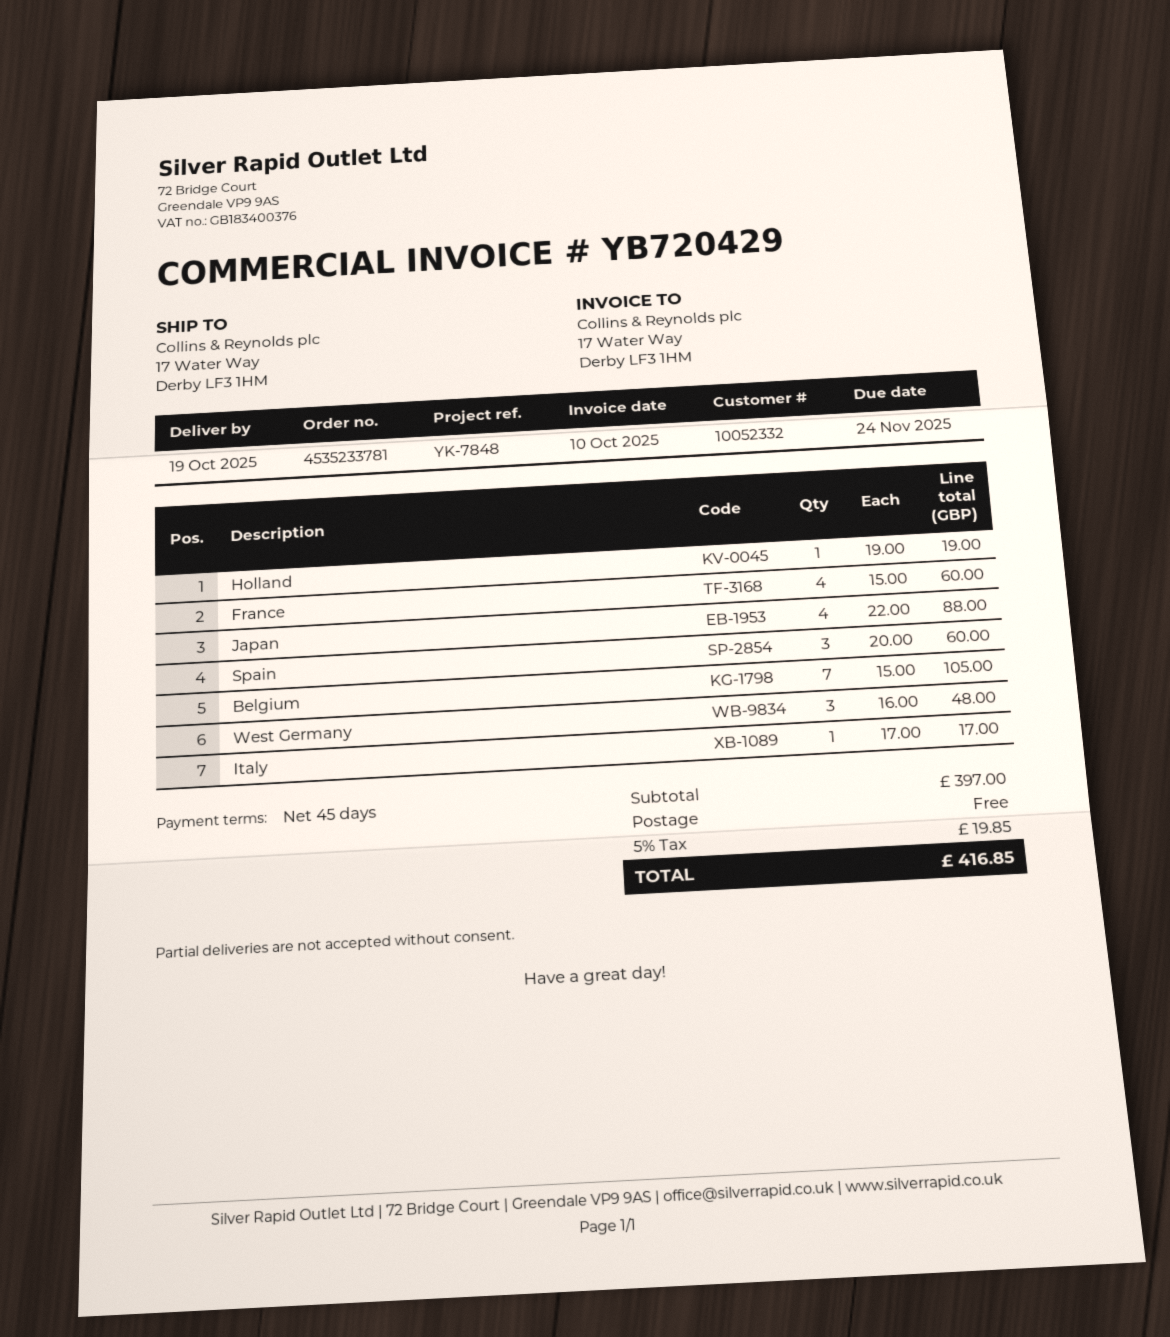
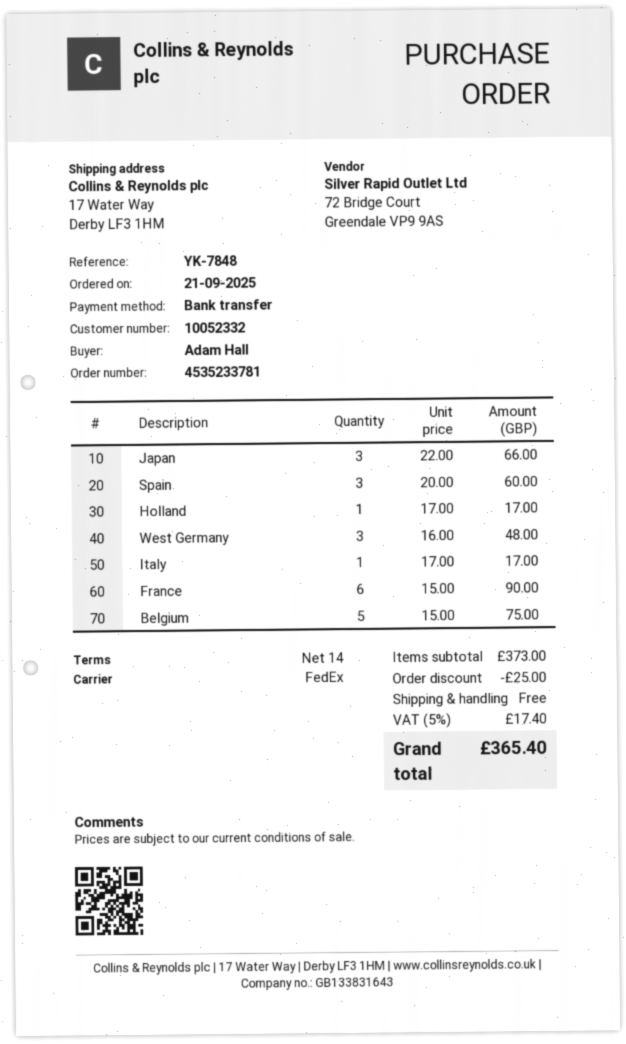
payment terms: 45 days -> 14 days
Holland: 1 x 19.00 = 19.00 -> 1 x 17.00 = 17.00
France: 4 x 15.00 = 60.00 -> 6 x 15.00 = 90.00
Japan: 4 x 22.00 = 88.00 -> 3 x 22.00 = 66.00
Belgium: 7 x 15.00 = 105.00 -> 5 x 15.00 = 75.00
subtotal: 397.00 -> 373.00
discount: none -> 25.00
tax: 5% = 19.85 -> 5% = 17.40
total: 416.85 -> 365.40

